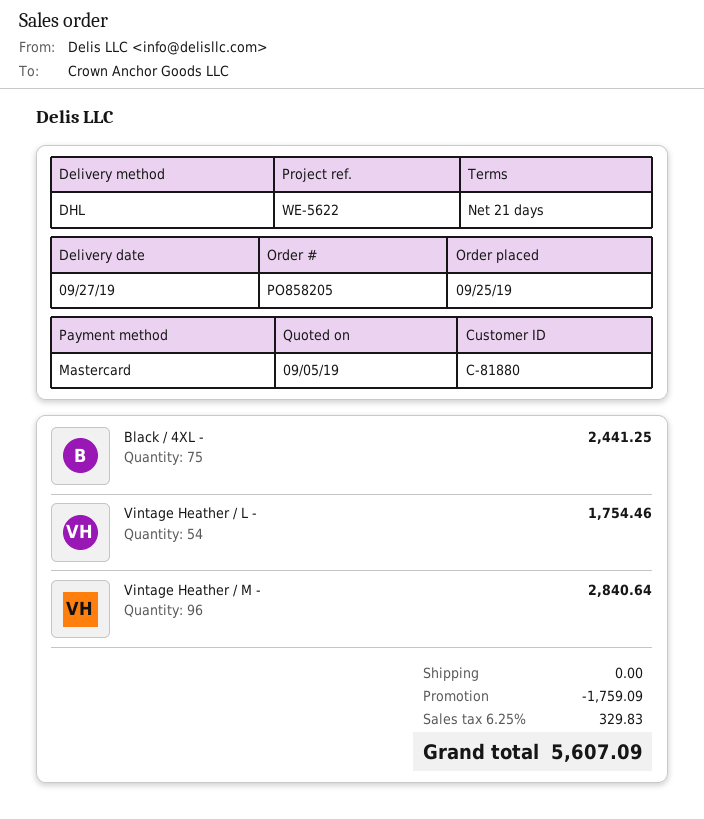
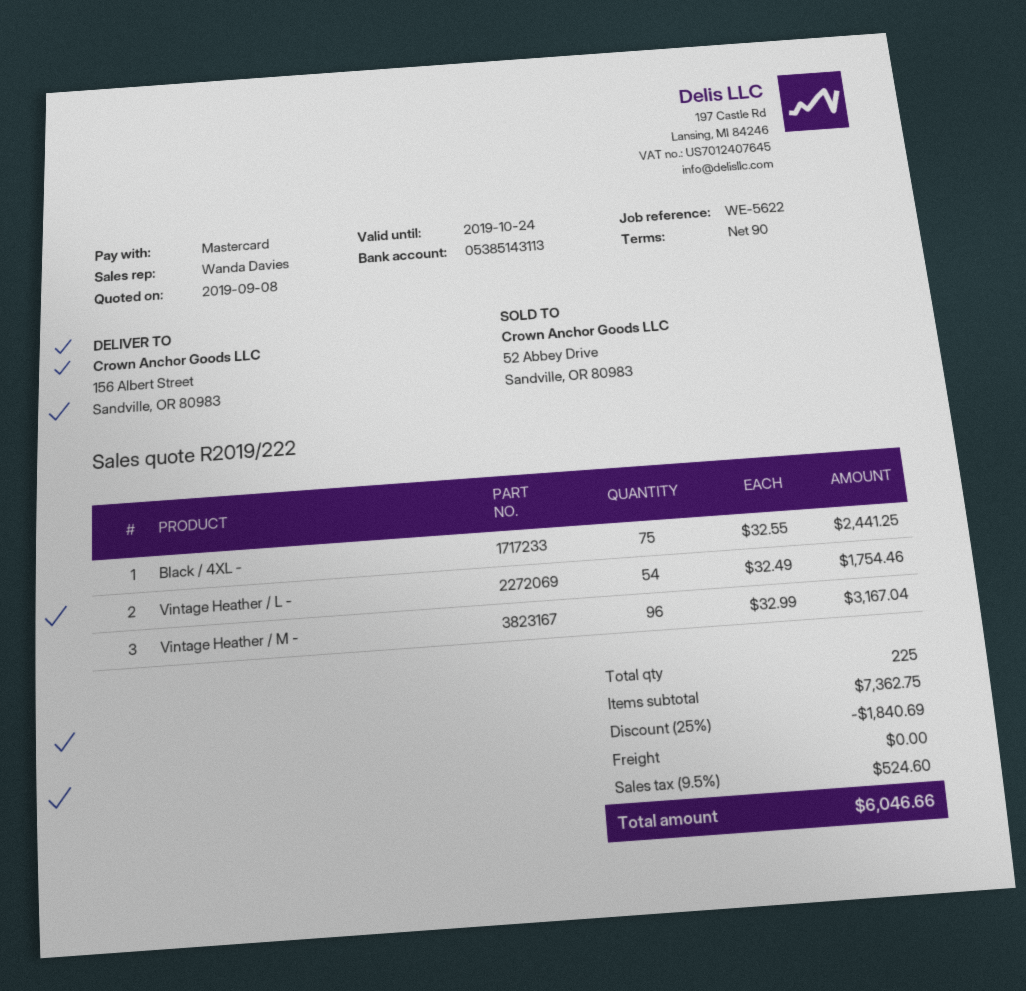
quote date: 2019-09-05 -> 2019-09-08
payment terms: 21 days -> 90 days
Vintage Heather / M -: 96 for 2840.64 -> 96 for 3167.04
discount: 1759.09 -> 1840.69
tax: 6.25% = 329.83 -> 9.5% = 524.60
total: 5607.09 -> 6046.66

